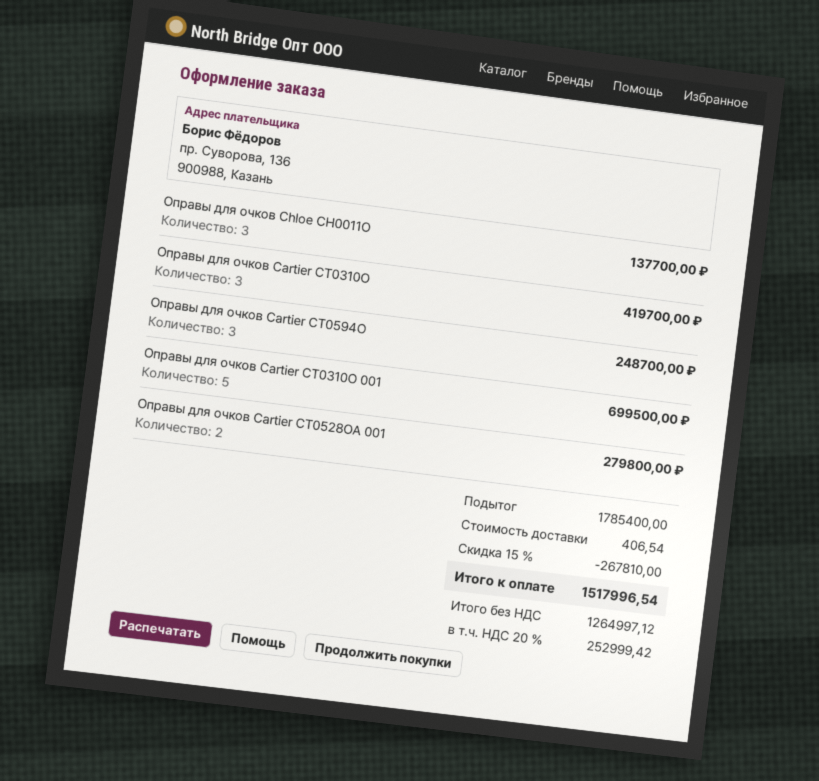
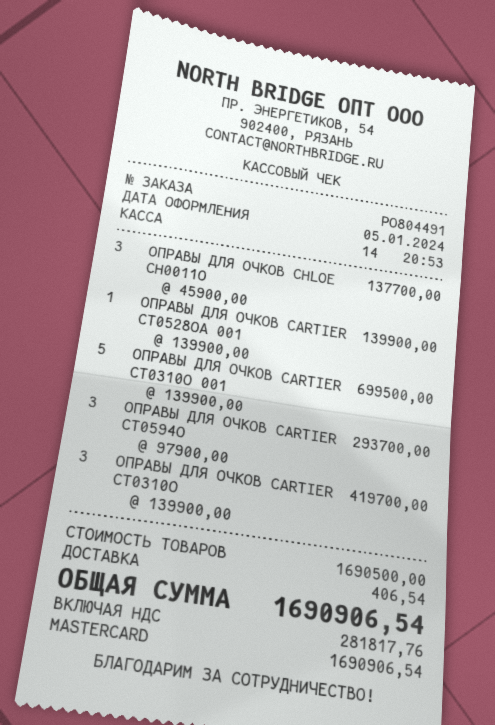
Оправы для очков Cartier CT0594O: 3 for 248700.00 -> 3 for 293700.00
Оправы для очков Cartier CT0528OA 001: 2 for 279800.00 -> 1 for 139900.00
subtotal: 1785400.00 -> 1690500.00
discount: 15% = 267810.00 -> none
tax: 252999.42 -> 281817.76
total: 1517996.54 -> 1690906.54

